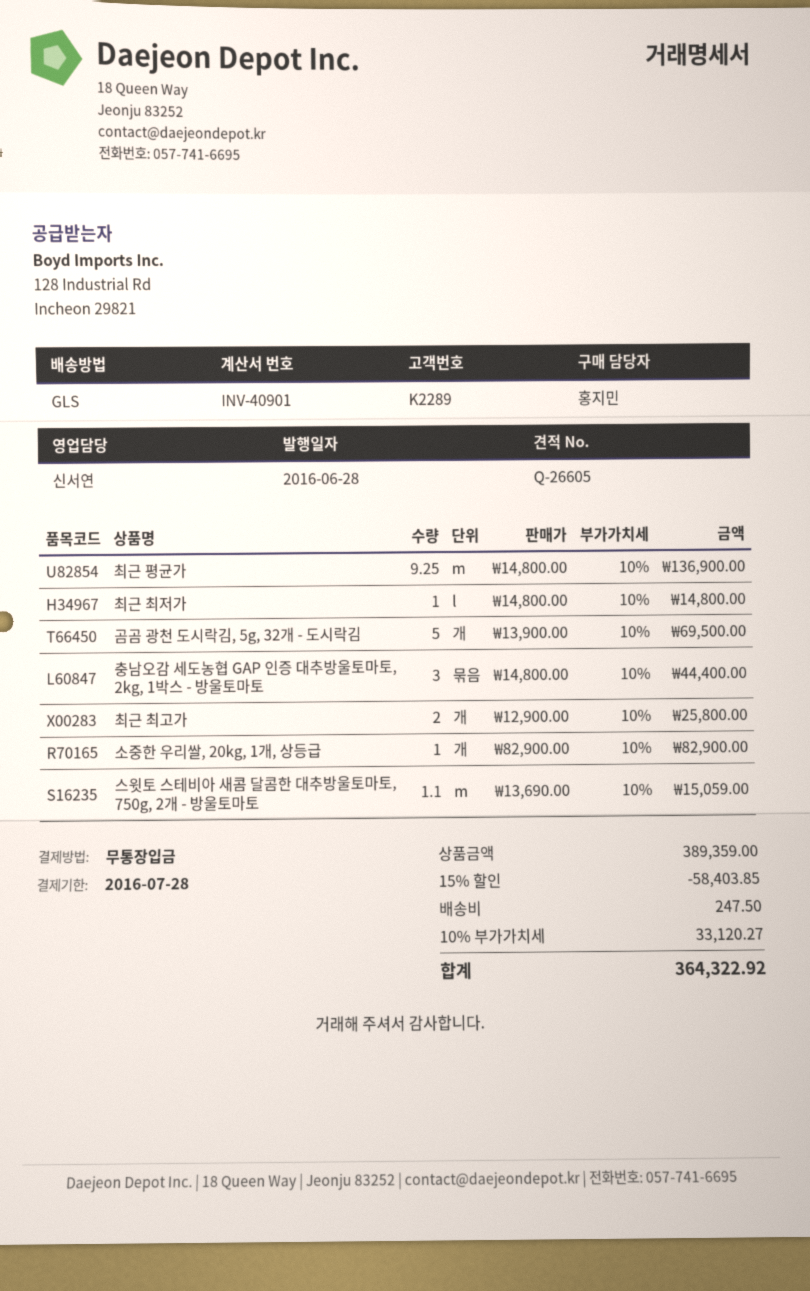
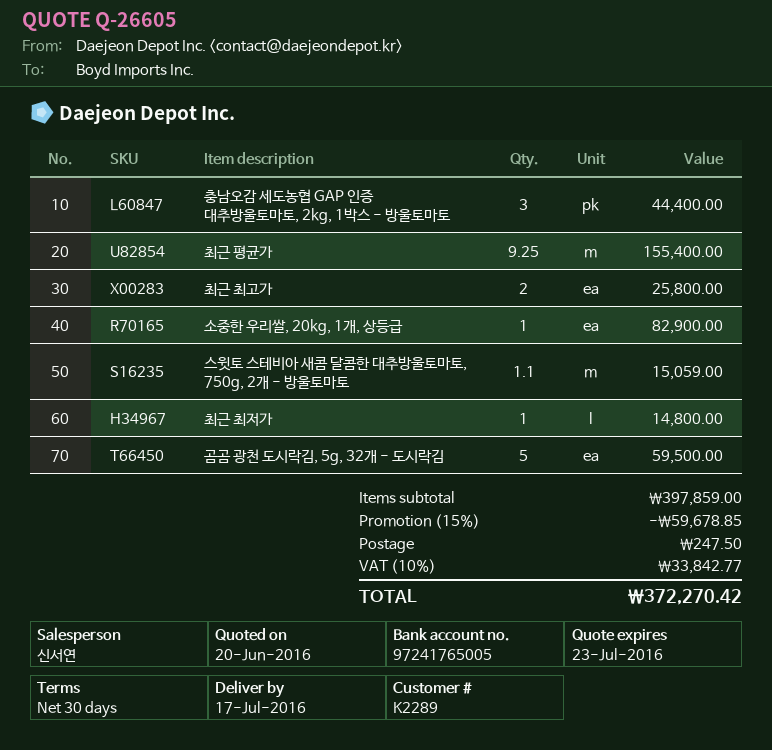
최근 평균가: 9.25 for 136900.00 -> 9.25 for 155400.00
곰곰 광천 도시락김, 5g, 32개 - 도시락김: 5 for 69500.00 -> 5 for 59500.00
subtotal: 389359.00 -> 397859.00
discount: 15% = 58403.85 -> 15% = 59678.85
tax: 10% = 33120.27 -> 10% = 33842.77
total: 364322.92 -> 372270.42

